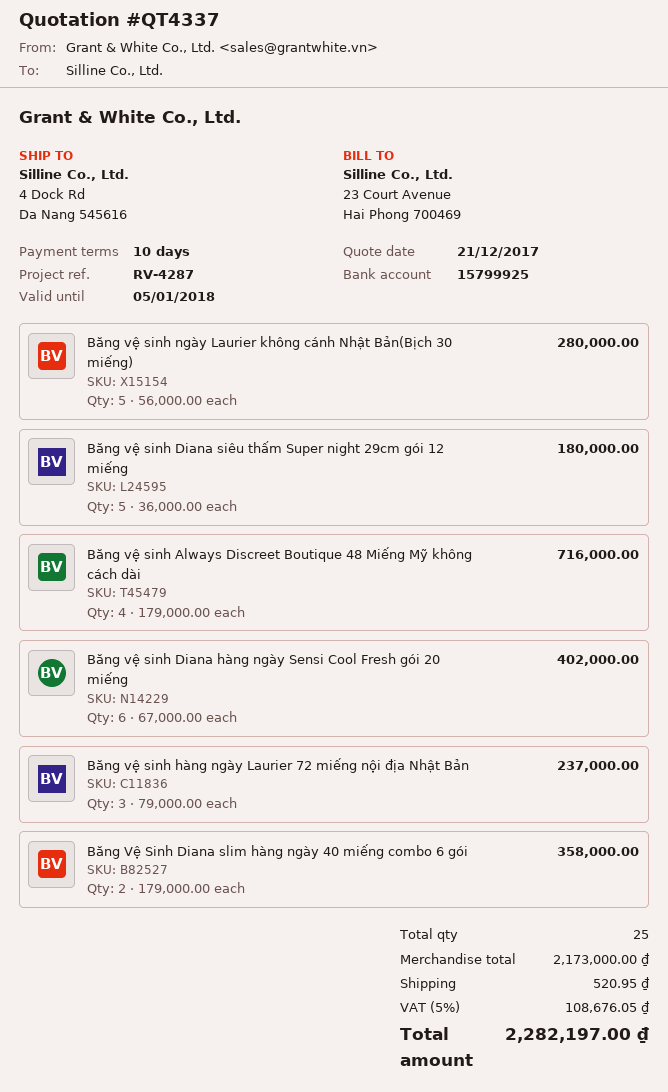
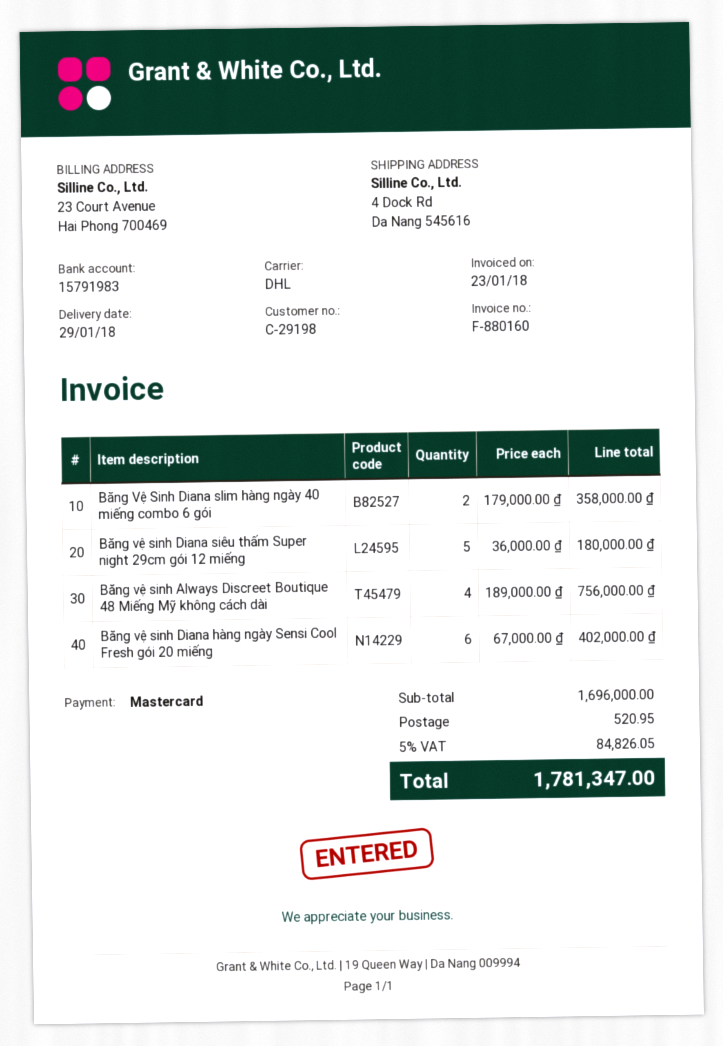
bank account: 15799925 -> 15791983
Băng vệ sinh ngày Laurier không cánh Nhật Bản(Bịch 30 miếng): 5 x 56000.00 = 280000.00 -> none
Băng vệ sinh Always Discreet Boutique 48 Miếng Mỹ không cách dài: 4 x 179000.00 = 716000.00 -> 4 x 189000.00 = 756000.00
Băng vệ sinh hàng ngày Laurier 72 miếng nội địa Nhật Bản: 3 x 79000.00 = 237000.00 -> none
subtotal: 2173000.00 -> 1696000.00
tax: 5% = 108676.05 -> 5% = 84826.05
total: 2282197.00 -> 1781347.00

